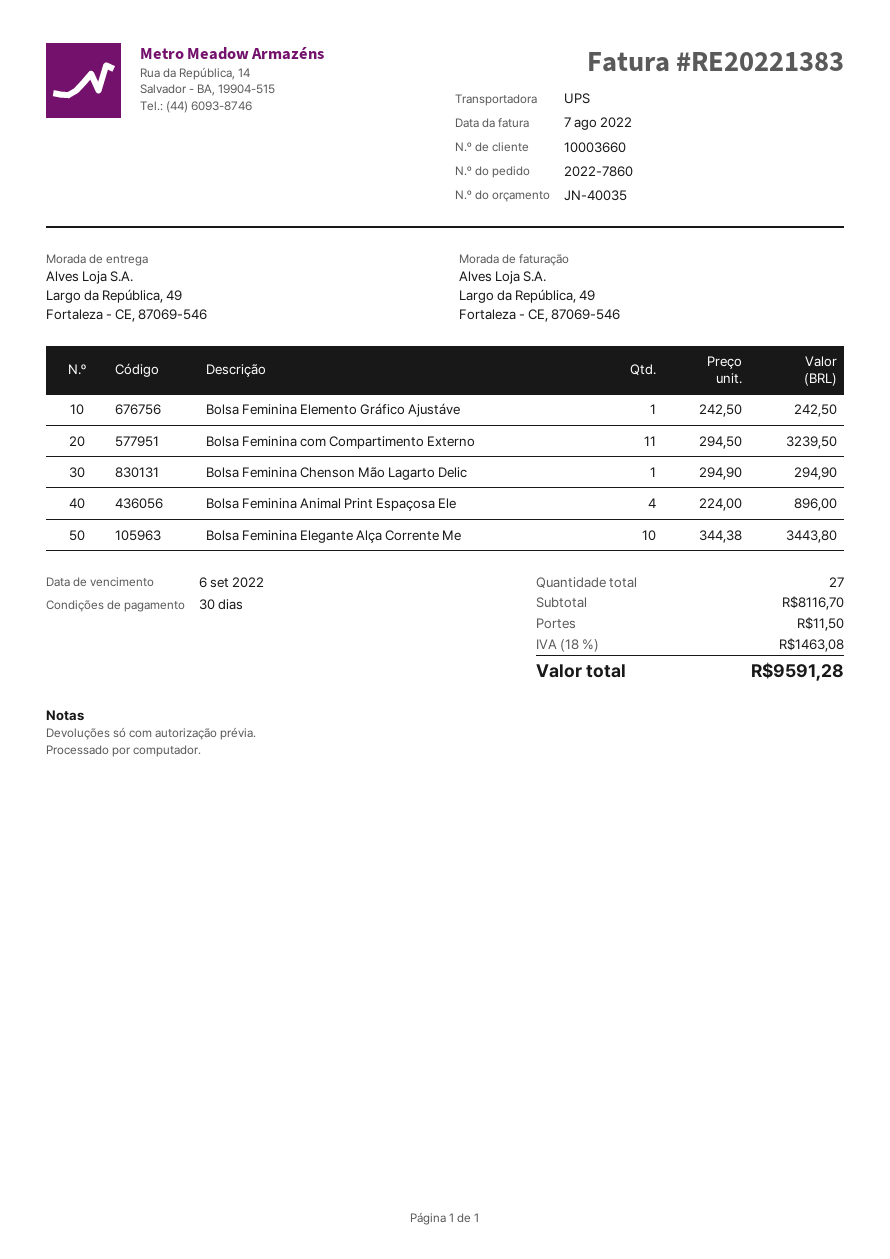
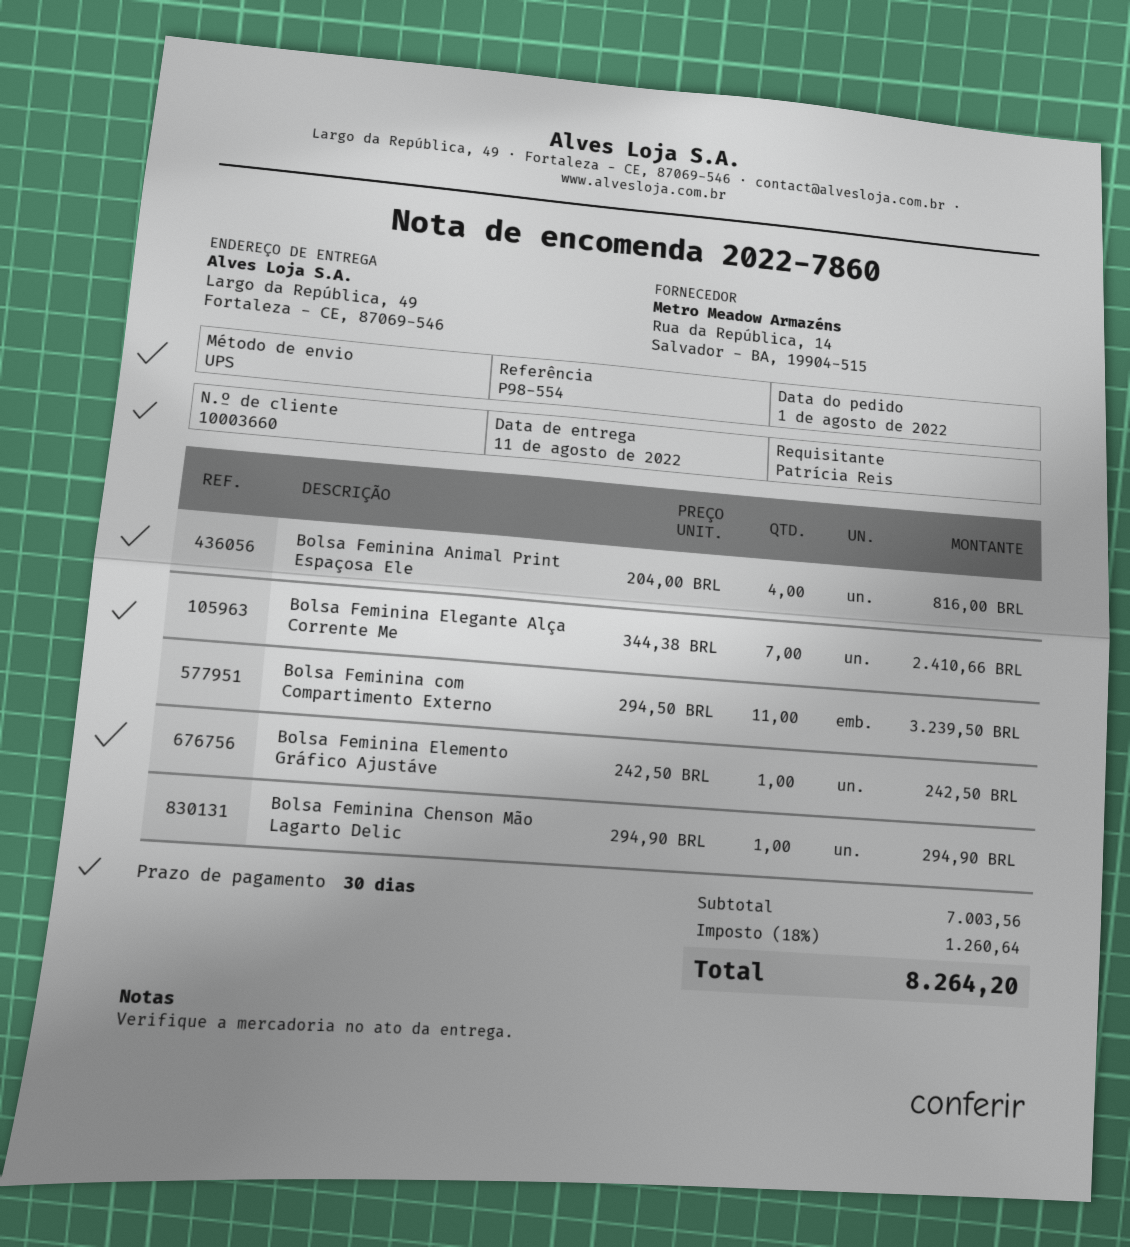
Bolsa Feminina Animal Print Espaçosa Ele: 4 x 224.00 = 896.00 -> 4 x 204.00 = 816.00
Bolsa Feminina Elegante Alça Corrente Me: 10 x 344.38 = 3443.80 -> 7 x 344.38 = 2410.66
subtotal: 8116.70 -> 7003.56
shipping: 11.50 -> none
tax: 18% = 1463.08 -> 18% = 1260.64
total: 9591.28 -> 8264.20

